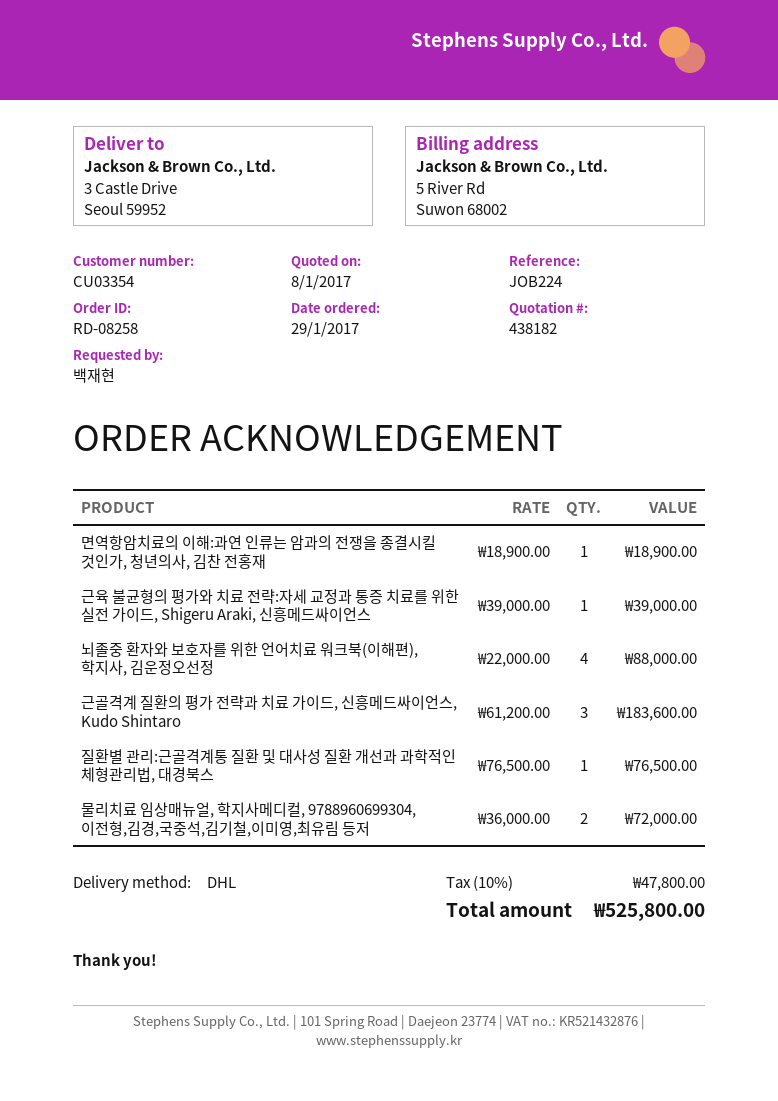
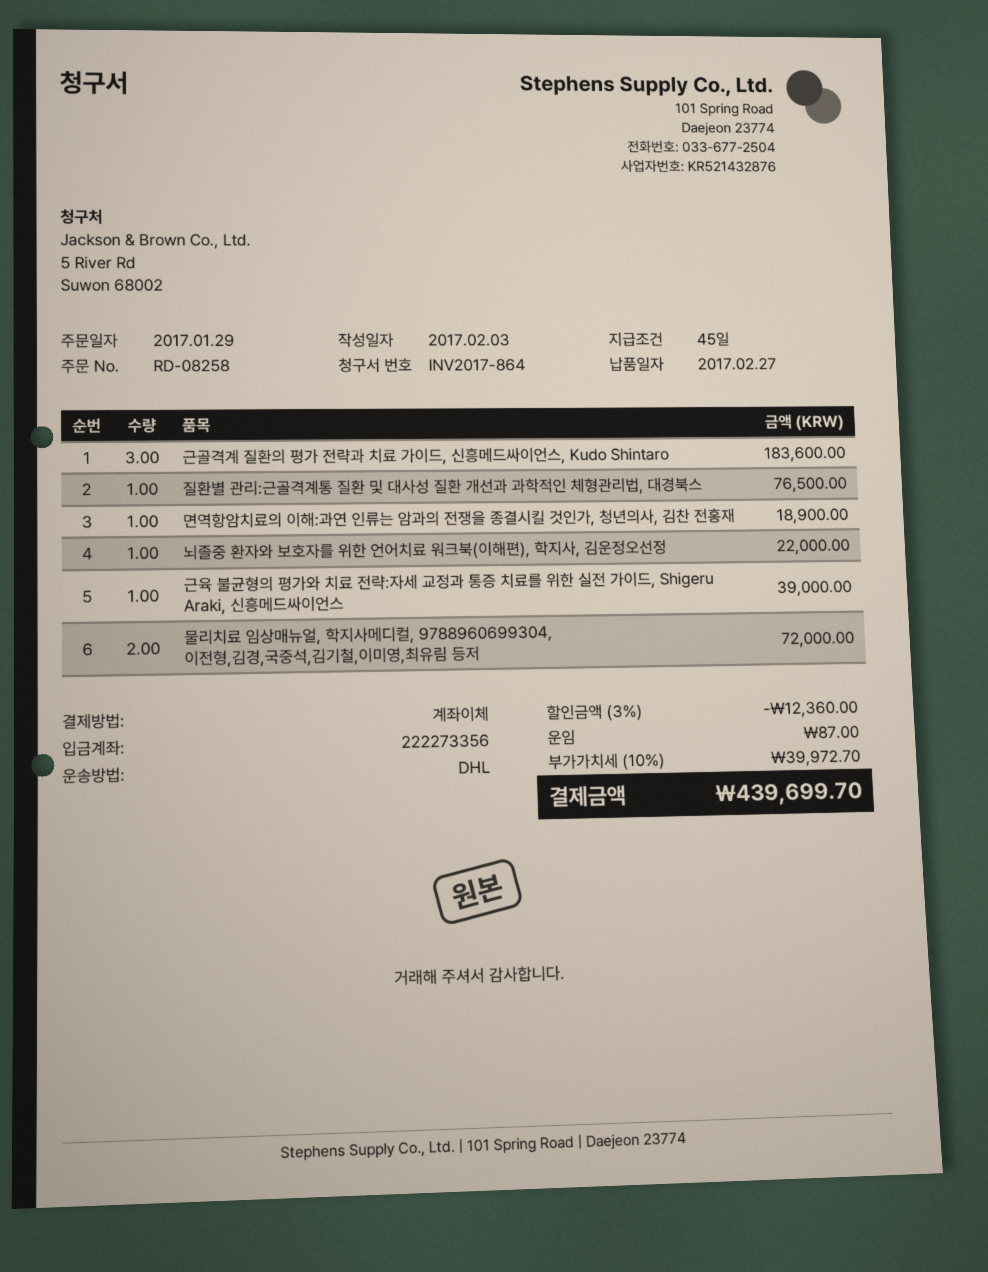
뇌졸중 환자와 보호자를 위한 언어치료 워크북(이해편), 학지사, 김운정오선정: 4 for 88000.00 -> 1 for 22000.00
discount: none -> 3% = 12360.00
shipping: none -> 87.00
tax: 10% = 47800.00 -> 10% = 39972.70
total: 525800.00 -> 439699.70

